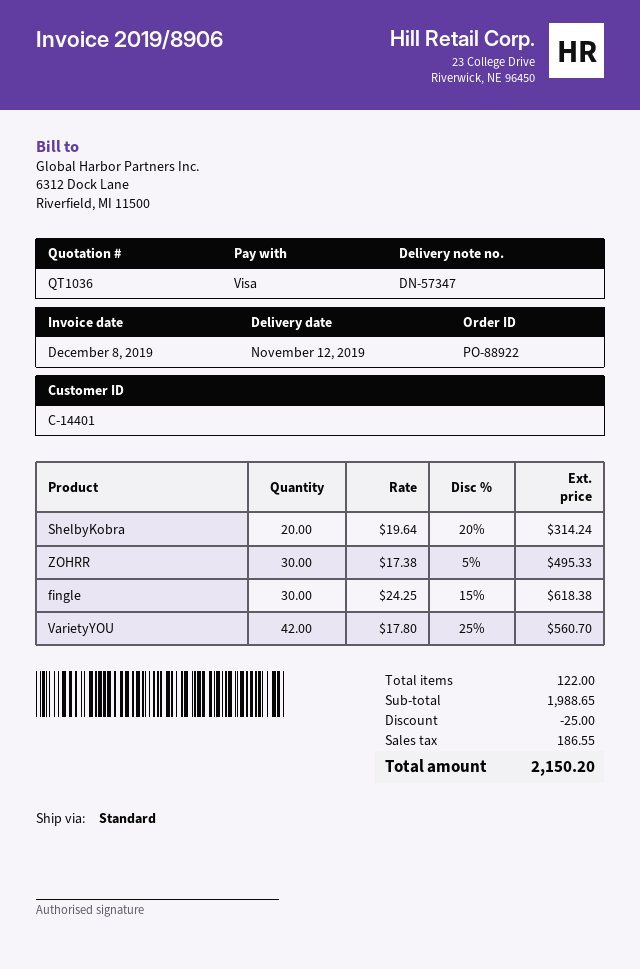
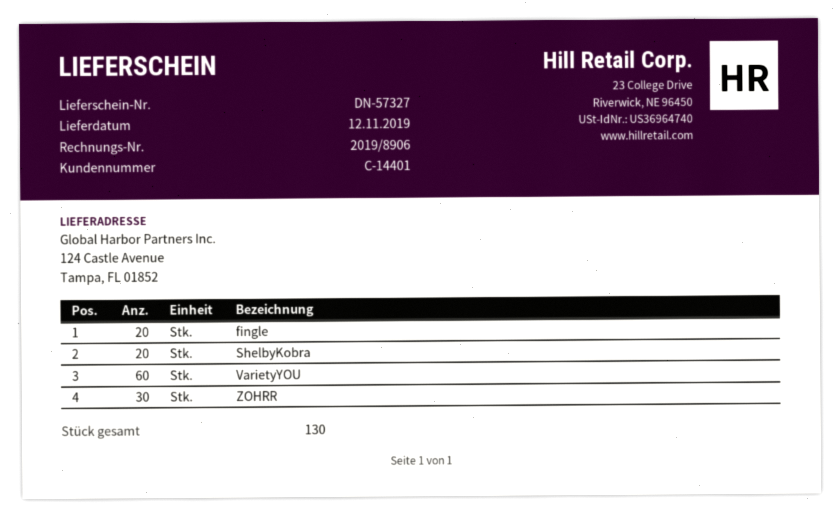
delivery note number: DN-57347 -> DN-57327
fingle: 30 -> 20
VarietyYOU: 42 -> 60
total quantity: 122 -> 130

